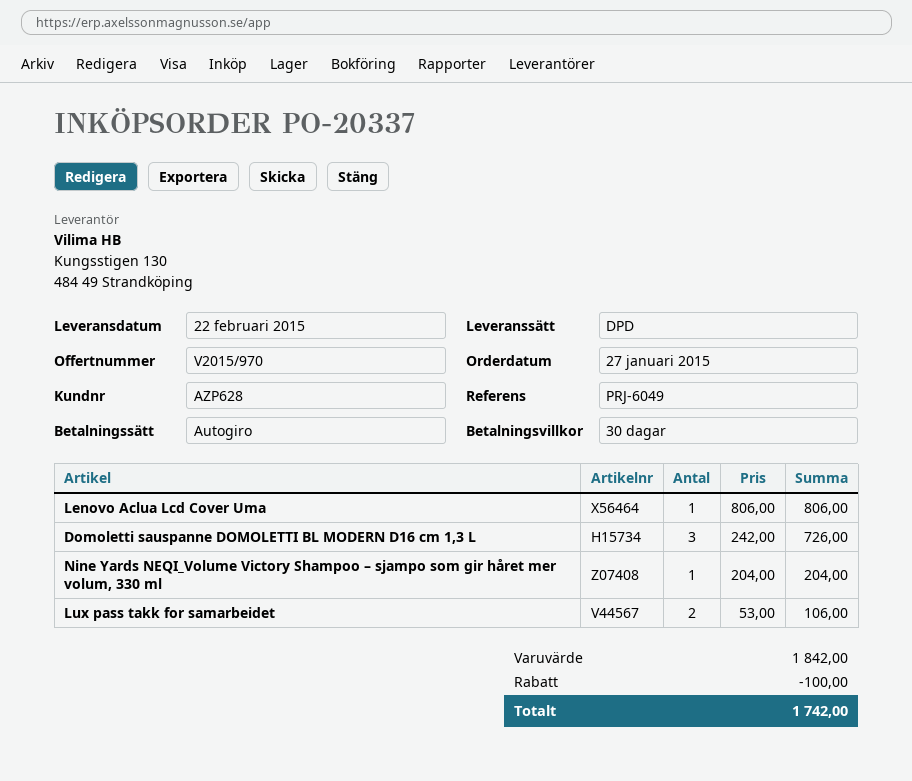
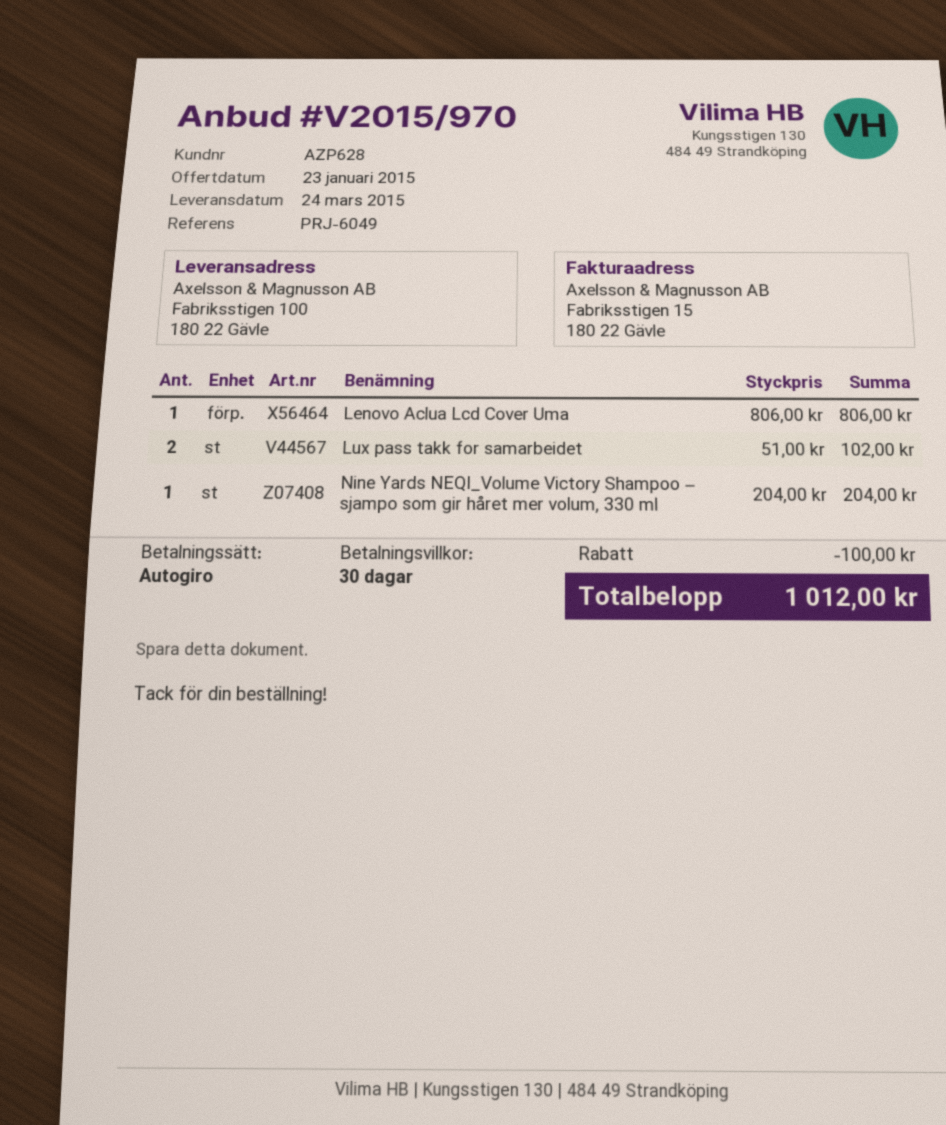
delivery date: 2015-02-22 -> 2015-03-24
Domoletti sauspanne DOMOLETTI BL MODERN D16 cm 1,3 L: 3 x 242.00 = 726.00 -> none
Lux pass takk for samarbeidet: 2 x 53.00 = 106.00 -> 2 x 51.00 = 102.00
total: 1742.00 -> 1012.00

